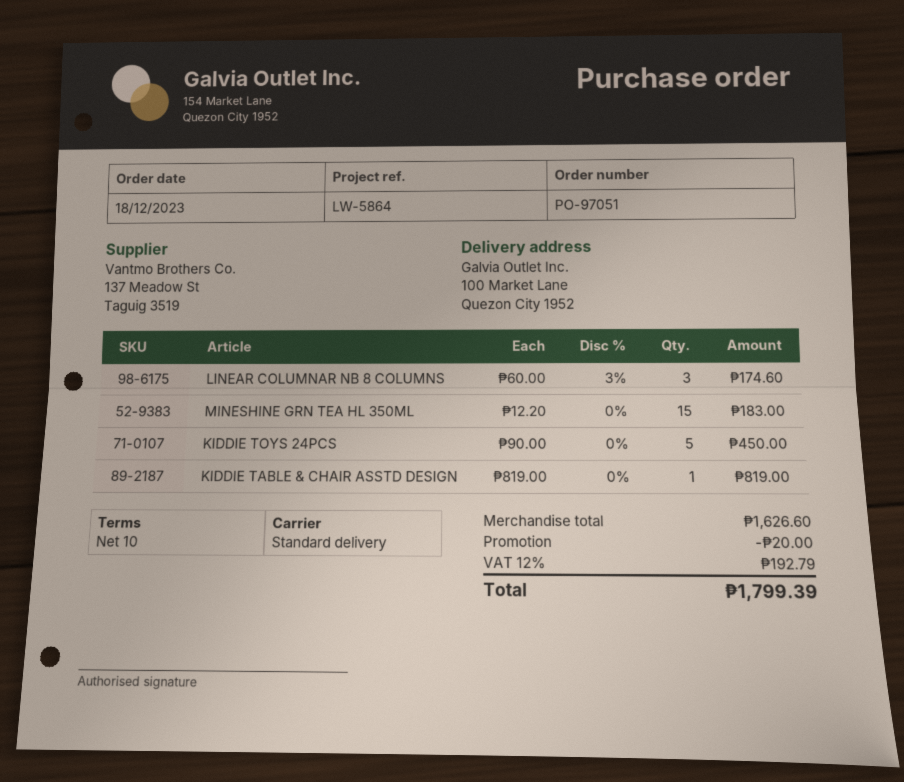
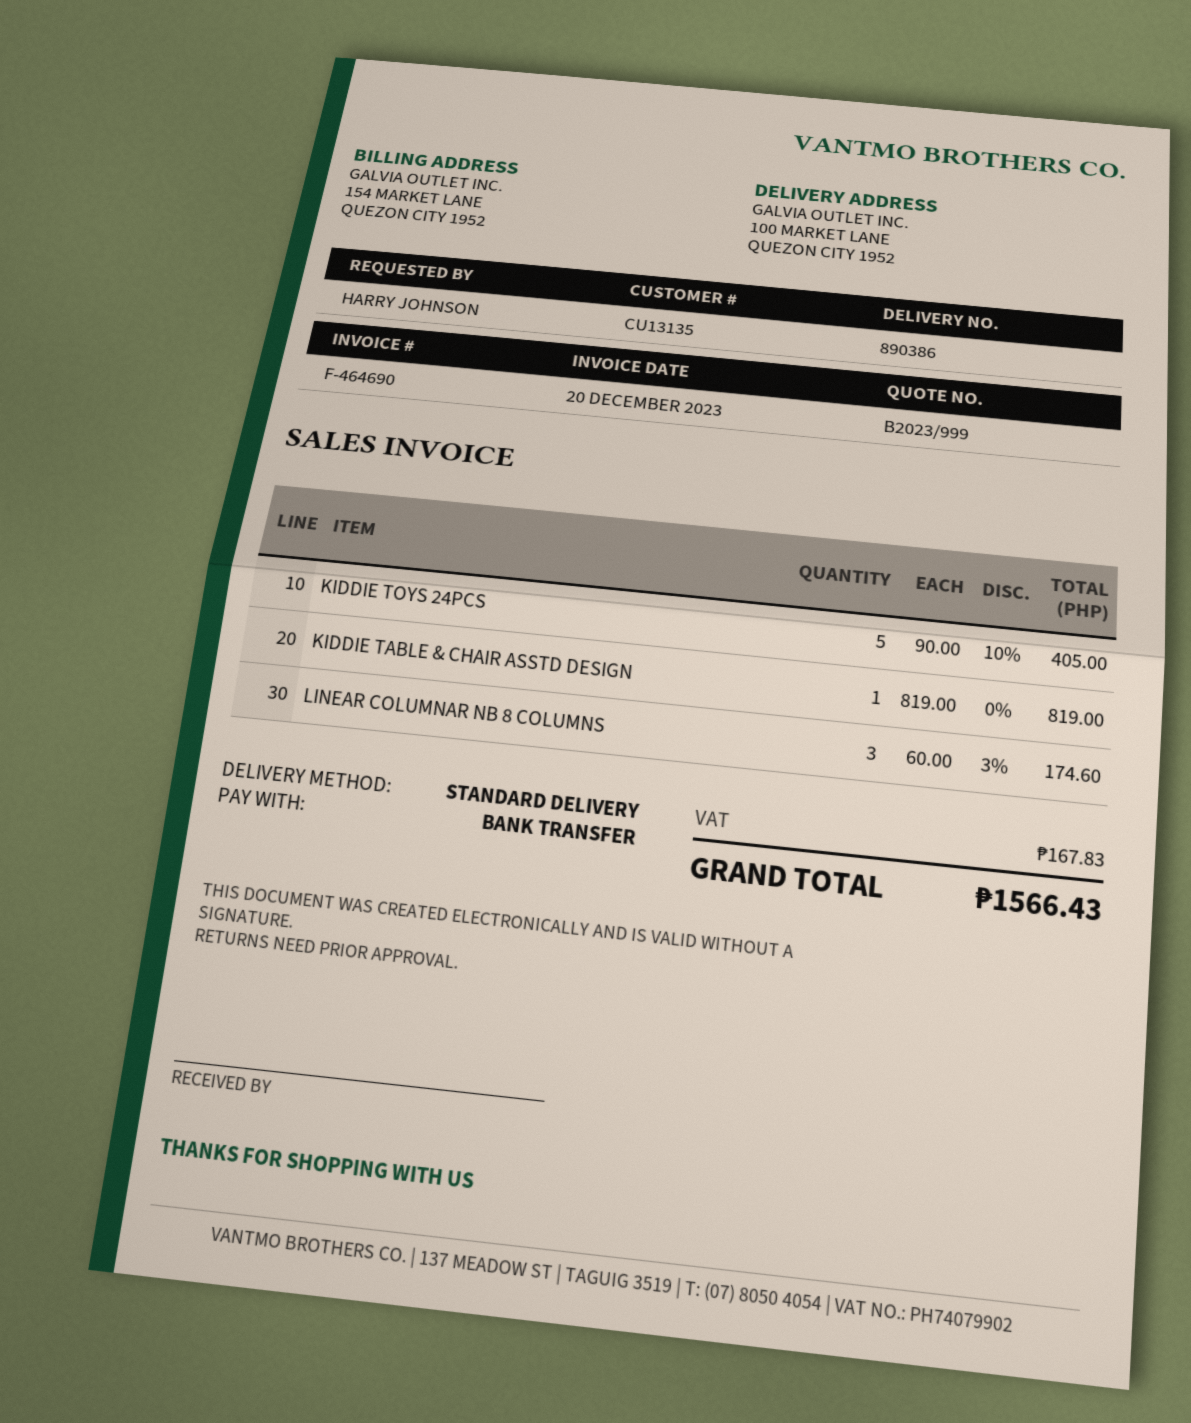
MINESHINE GRN TEA HL 350ML: 15 x 12.20 = 183.00 -> none
KIDDIE TOYS 24PCS: 5 x 90.00 = 450.00 -> 5 x 90.00 - 10% = 405.00
discount: 20.00 -> none
tax: 192.79 -> 167.83
total: 1799.39 -> 1566.43

